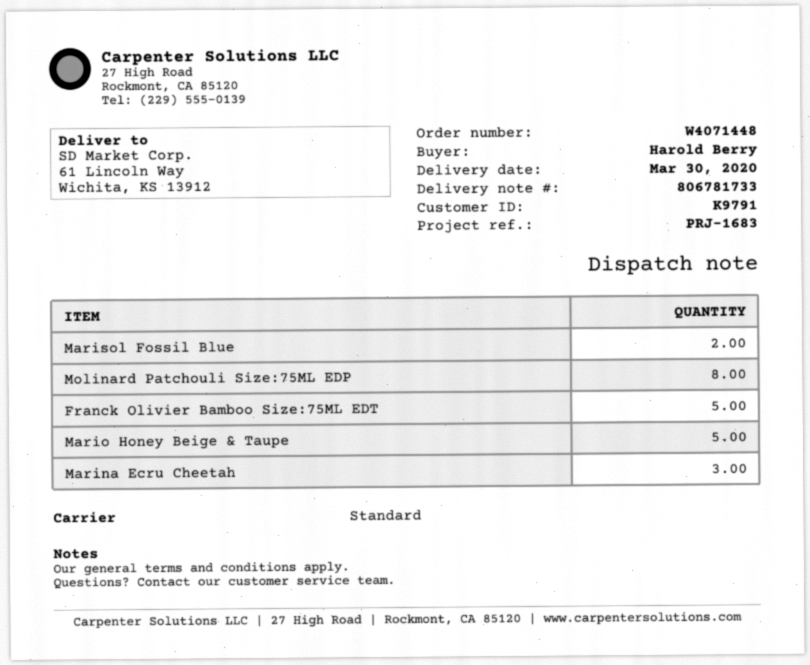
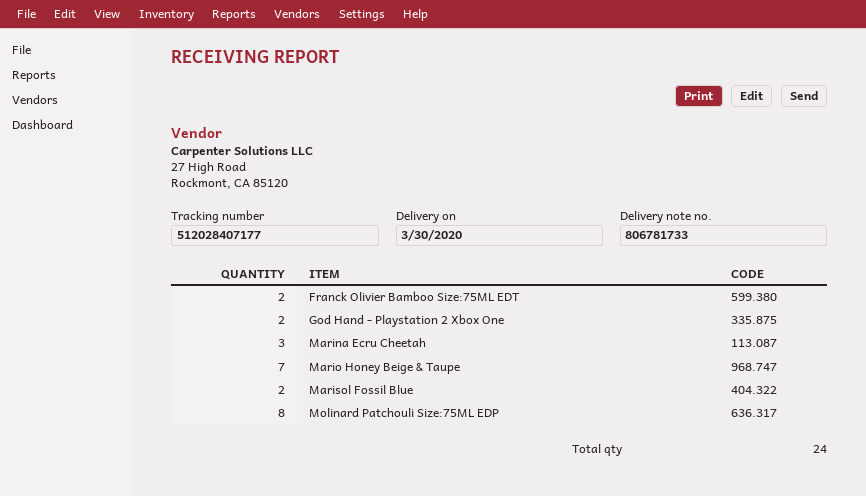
Franck Olivier Bamboo Size:75ML EDT: 5 -> 2
Mario Honey Beige & Taupe: 5 -> 7
God Hand - Playstation 2 Xbox One: none -> 2

